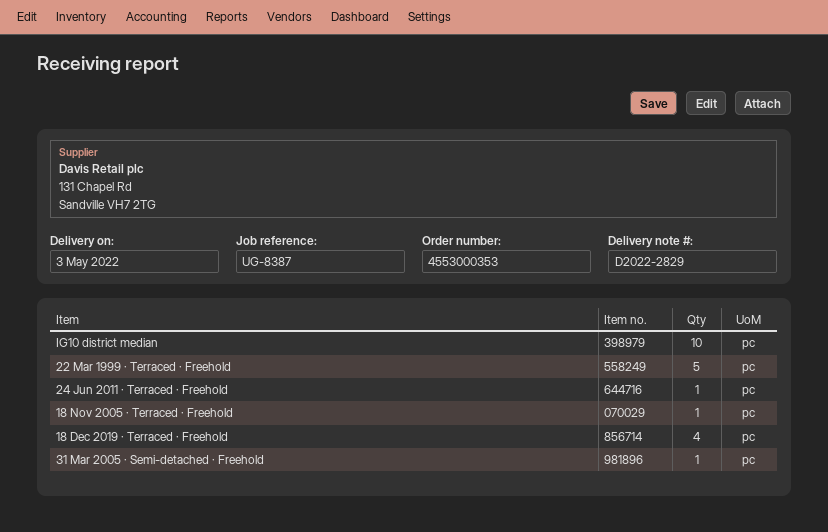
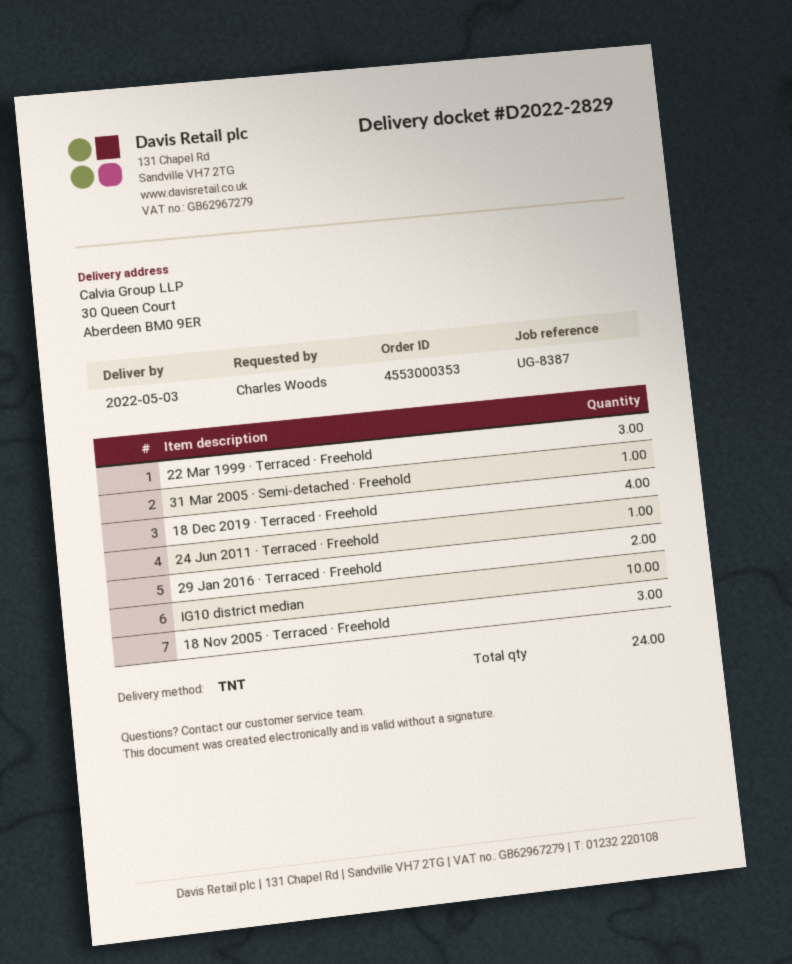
22 Mar 1999 · Terraced · Freehold: 5 -> 3
18 Nov 2005 · Terraced · Freehold: 1 -> 3
29 Jan 2016 · Terraced · Freehold: none -> 2

